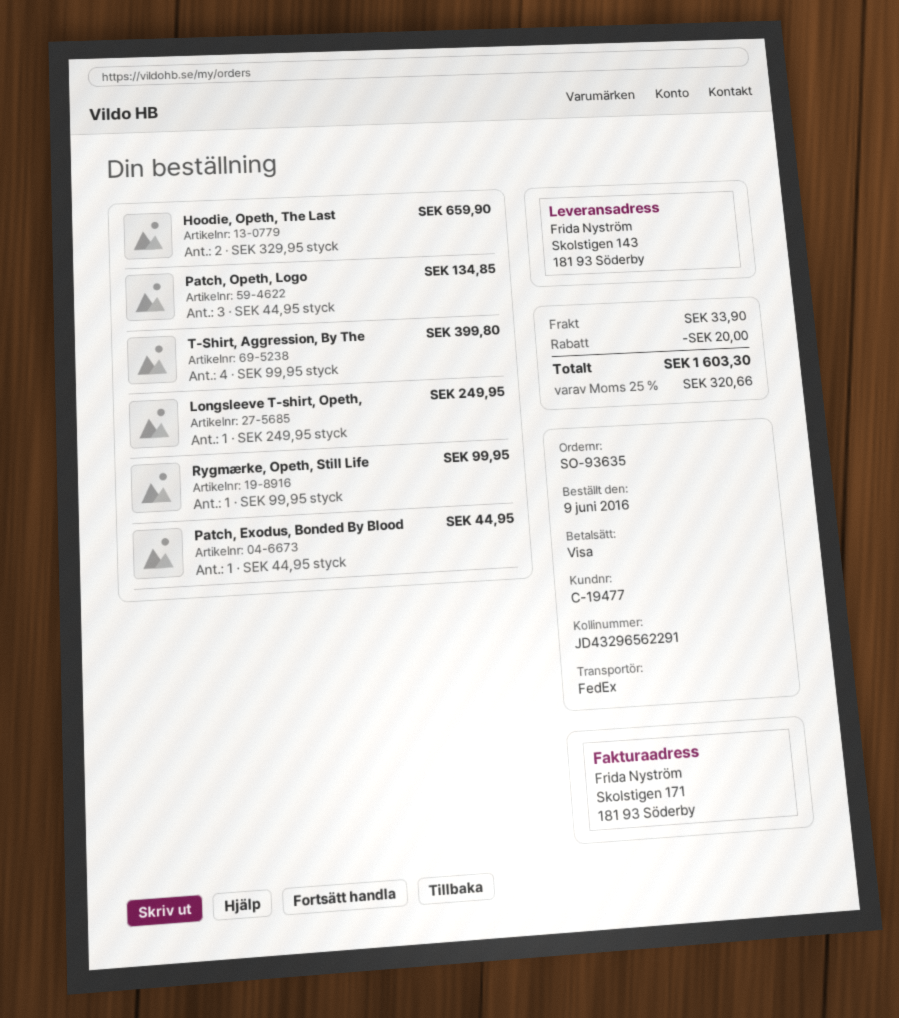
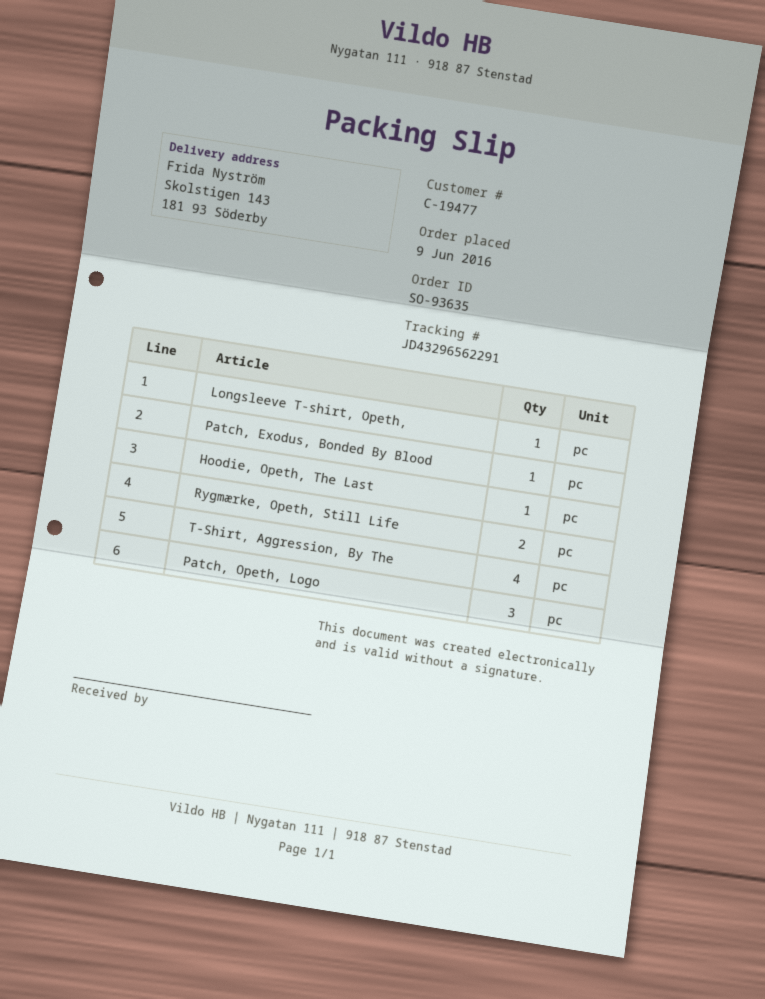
Hoodie, Opeth, The Last: 2 -> 1
Rygmærke, Opeth, Still Life: 1 -> 2

